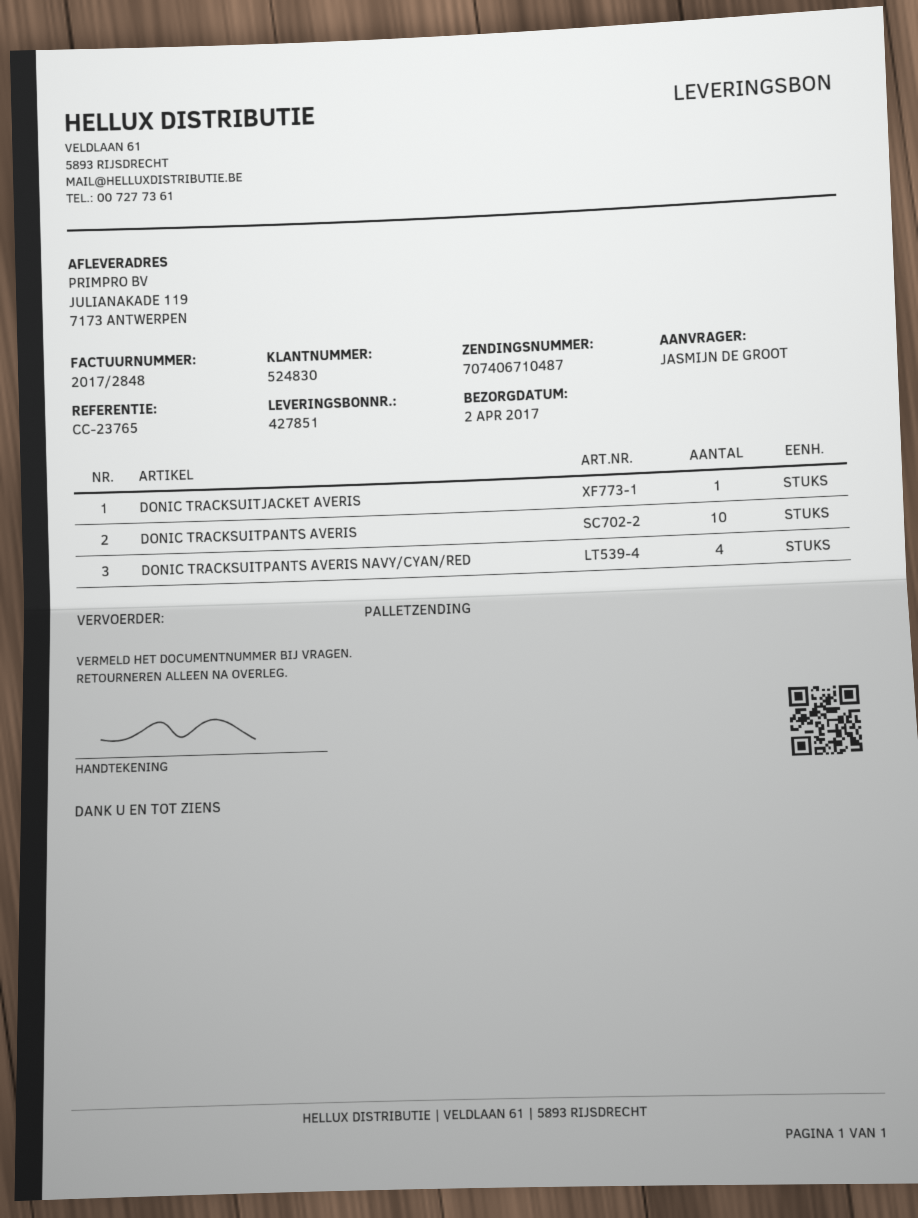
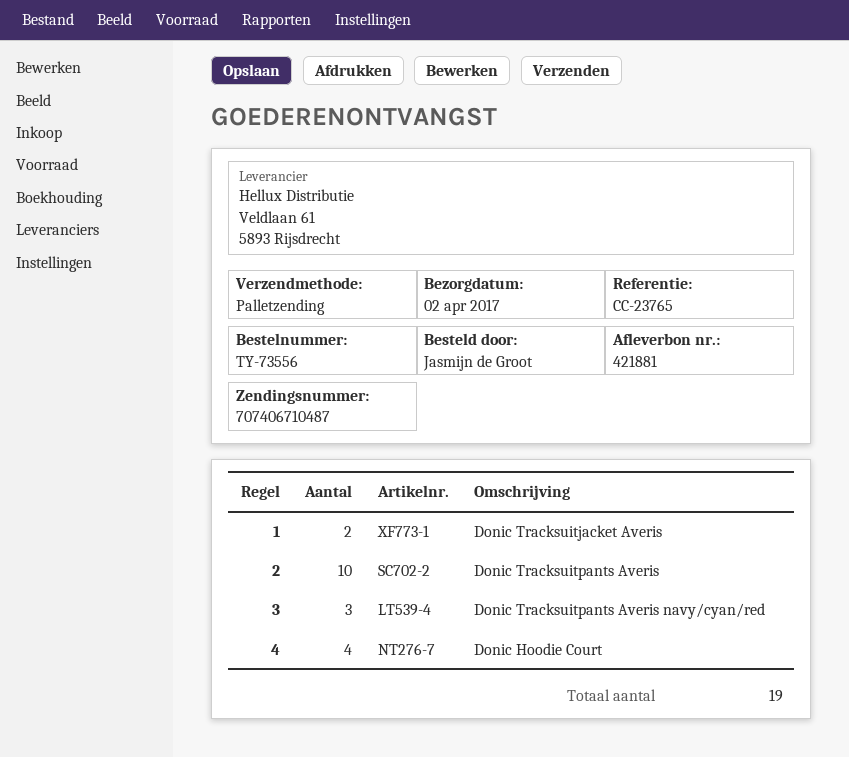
delivery note number: 427851 -> 421881
DONIC TRACKSUITJACKET AVERIS: 1 -> 2
DONIC TRACKSUITPANTS AVERIS NAVY/CYAN/RED: 4 -> 3
Donic Hoodie Court: none -> 4

